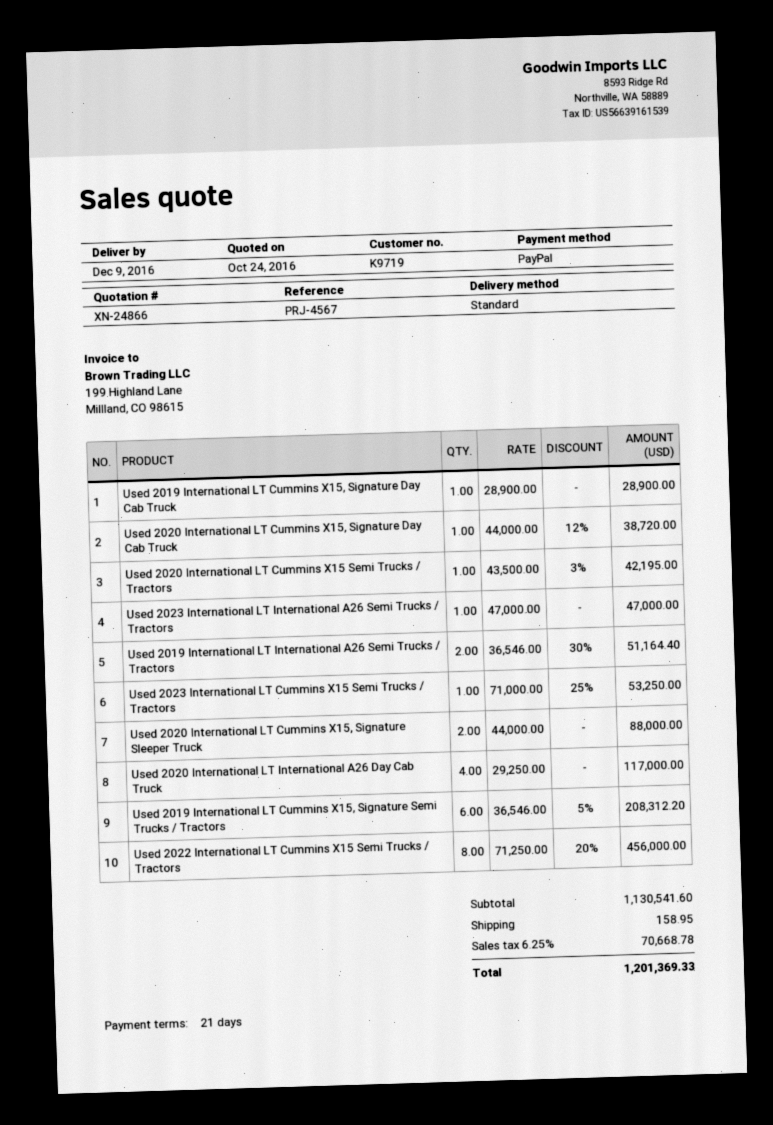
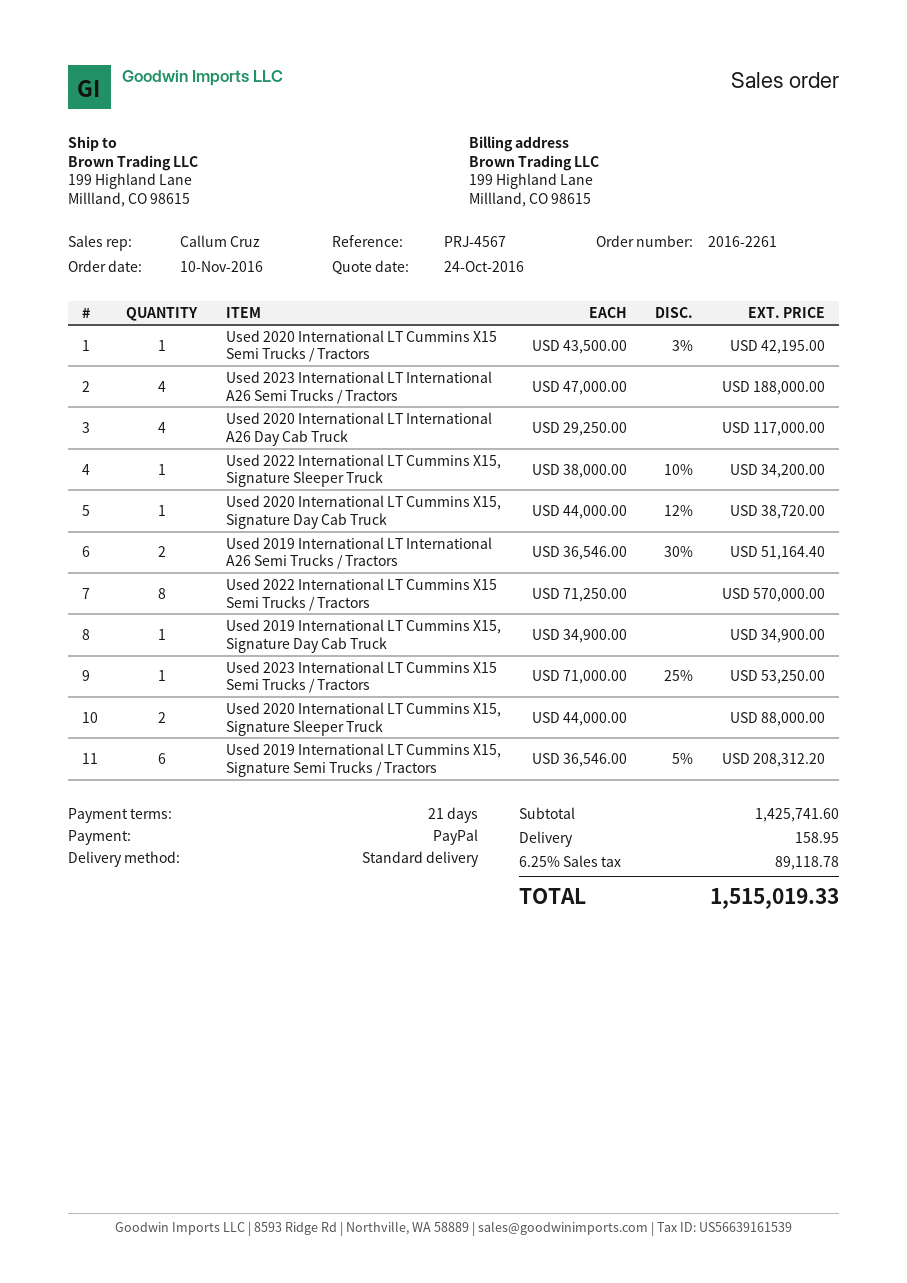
Used 2019 International LT Cummins X15, Signature Day Cab Truck: 1 x 28900.00 = 28900.00 -> 1 x 34900.00 = 34900.00
Used 2023 International LT International A26 Semi Trucks / Tractors: 1 x 47000.00 = 47000.00 -> 4 x 47000.00 = 188000.00
Used 2022 International LT Cummins X15 Semi Trucks / Tractors: 8 x 71250.00 - 20% = 456000.00 -> 8 x 71250.00 = 570000.00
Used 2022 International LT Cummins X15, Signature Sleeper Truck: none -> 1 x 38000.00 - 10% = 34200.00
subtotal: 1130541.60 -> 1425741.60
tax: 6.25% = 70668.78 -> 6.25% = 89118.78
total: 1201369.33 -> 1515019.33

